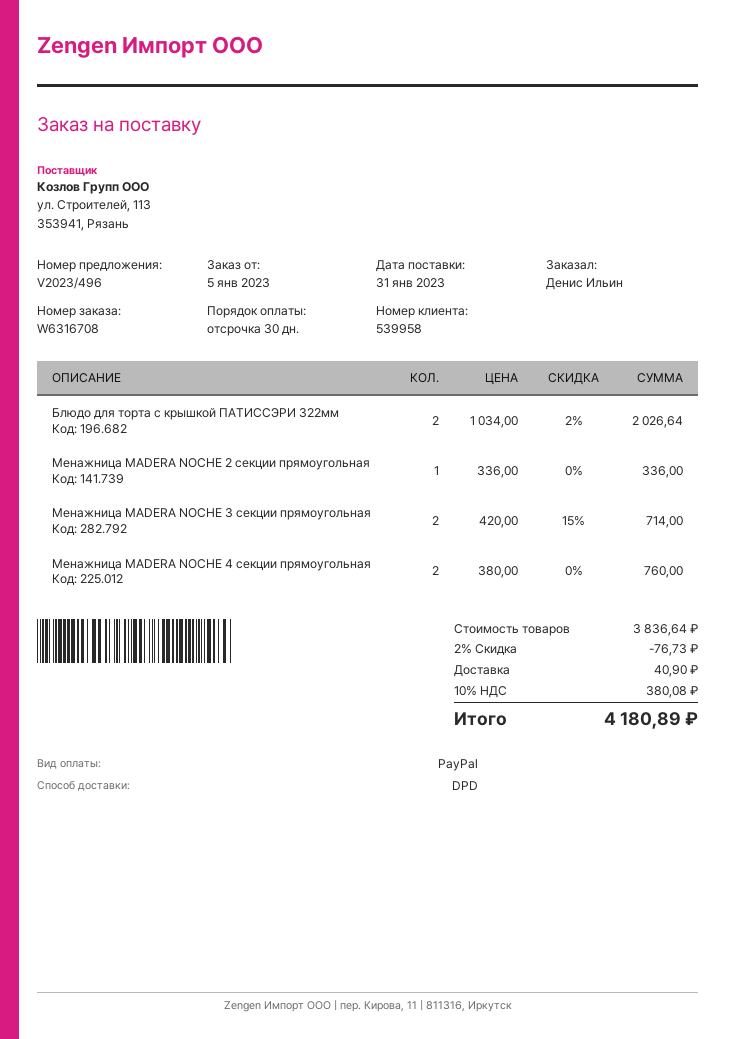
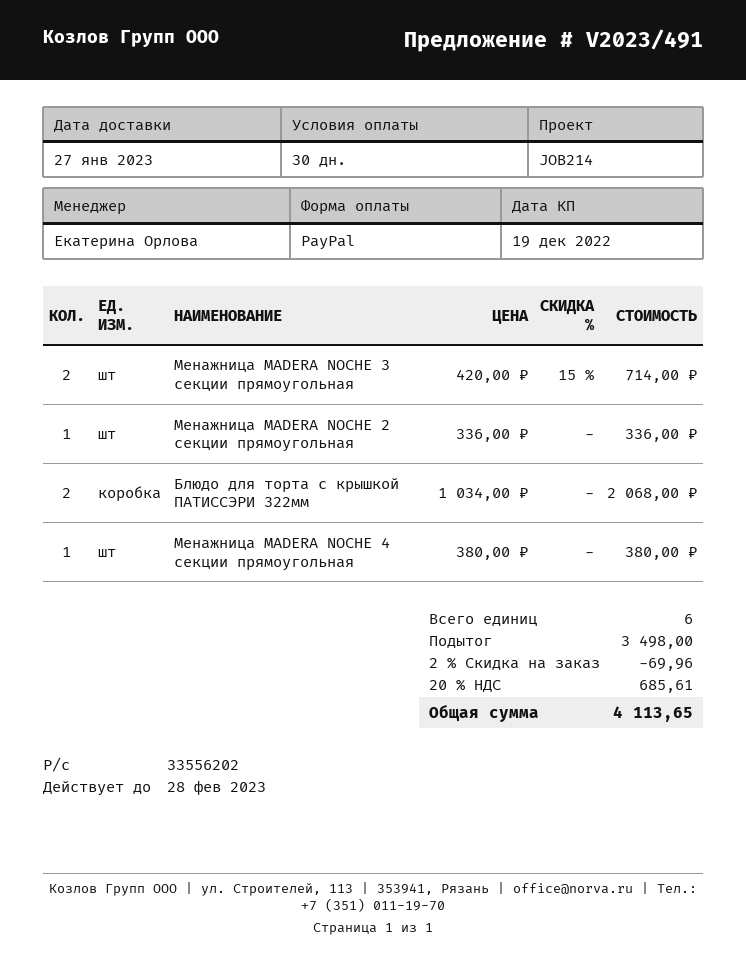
quote number: V2023/496 -> V2023/491
delivery date: 2023-01-31 -> 2023-01-27
Блюдо для торта с крышкой ПАТИССЭРИ 322мм: 2 x 1034.00 - 2% = 2026.64 -> 2 x 1034.00 = 2068.00
Менажница MADERA NOCHE 4 секции прямоугольная: 2 x 380.00 = 760.00 -> 1 x 380.00 = 380.00
subtotal: 3836.64 -> 3498.00
discount: 2% = 76.73 -> 2% = 69.96
shipping: 40.90 -> none
tax: 10% = 380.08 -> 20% = 685.61
total: 4180.89 -> 4113.65

